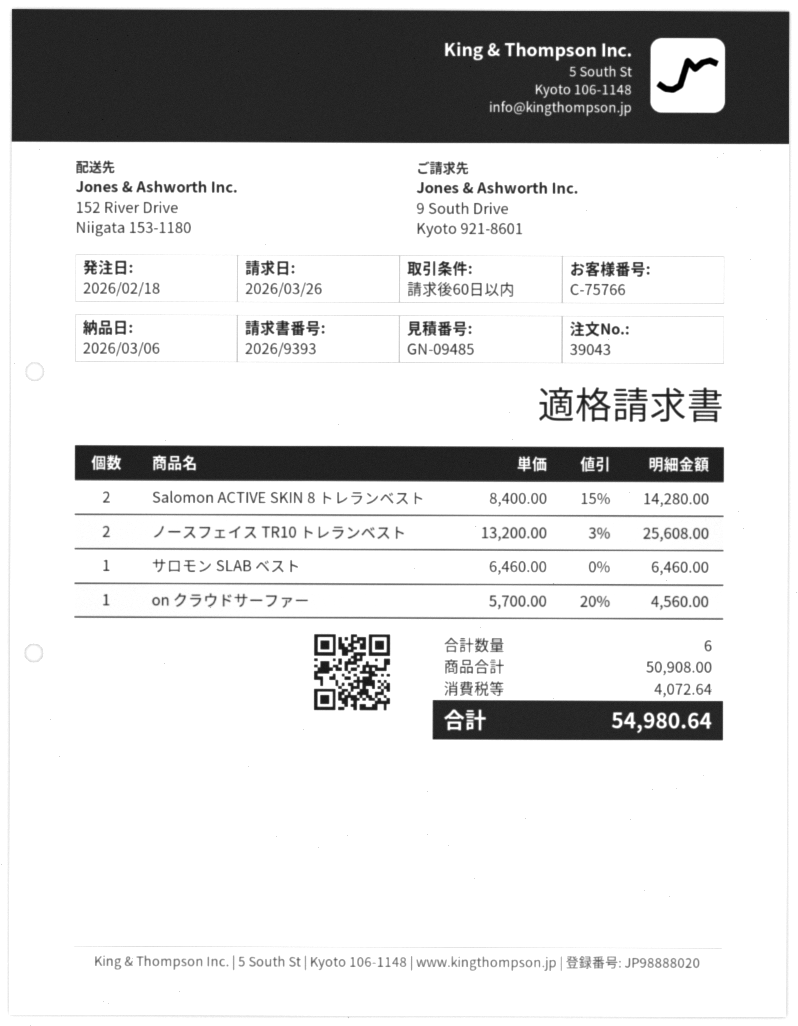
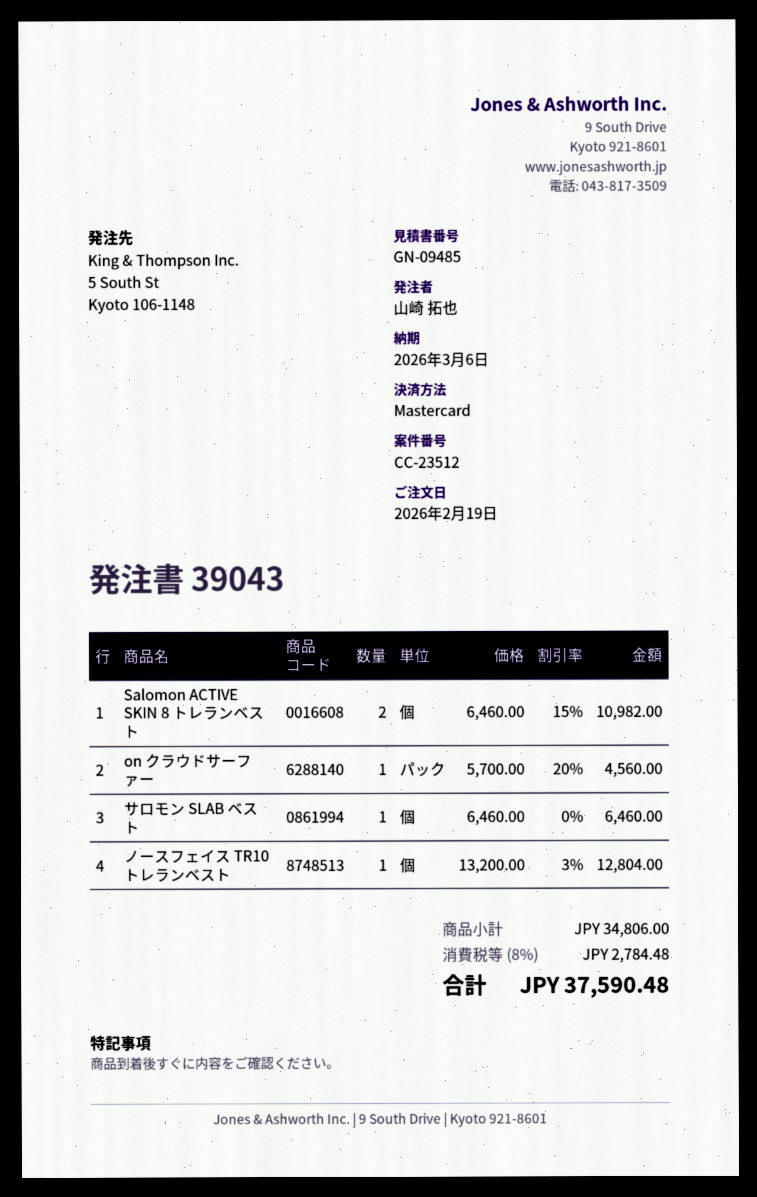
order date: 2026-02-18 -> 2026-02-19
Salomon ACTIVE SKIN 8 トレランベスト: 2 x 8400.00 - 15% = 14280.00 -> 2 x 6460.00 - 15% = 10982.00
ノースフェイス TR10 トレランベスト: 2 x 13200.00 - 3% = 25608.00 -> 1 x 13200.00 - 3% = 12804.00
subtotal: 50908.00 -> 34806.00
tax: 4072.64 -> 2784.48
total: 54980.64 -> 37590.48

